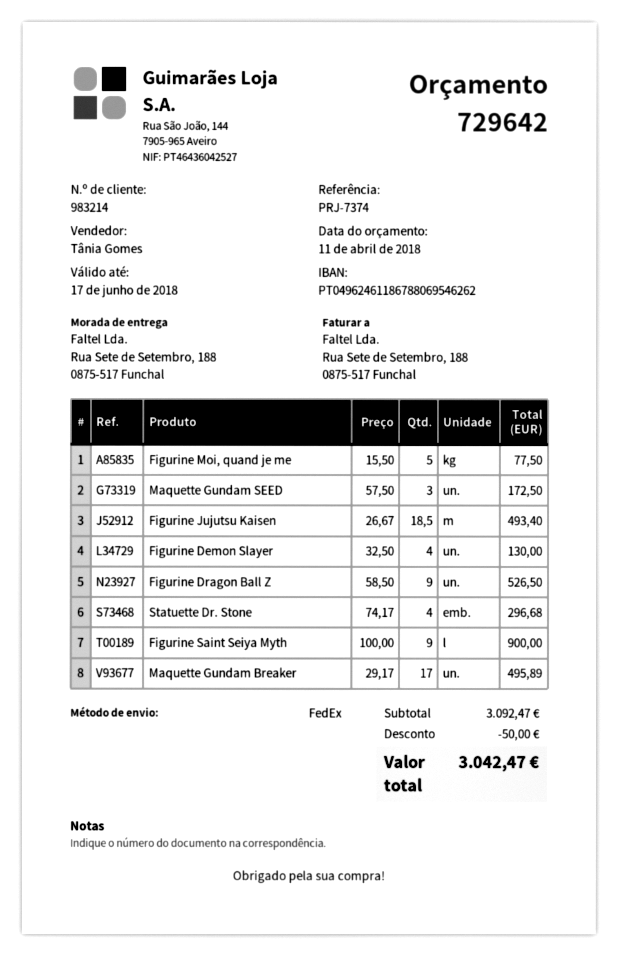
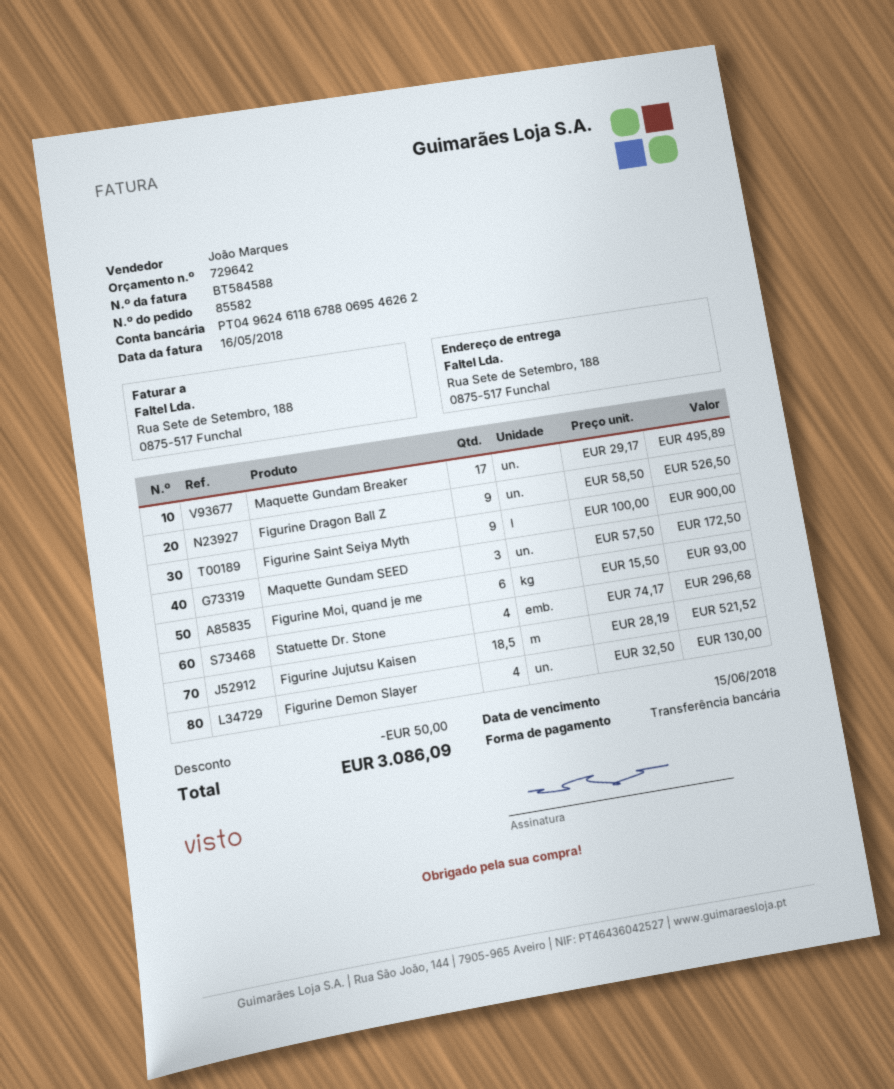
sales rep: Tânia Gomes -> João Marques
Figurine Moi, quand je me: 5 x 15.50 = 77.50 -> 6 x 15.50 = 93.00
Figurine Jujutsu Kaisen: 18.5 x 26.67 = 493.40 -> 18.5 x 28.19 = 521.52
total: 3042.47 -> 3086.09

